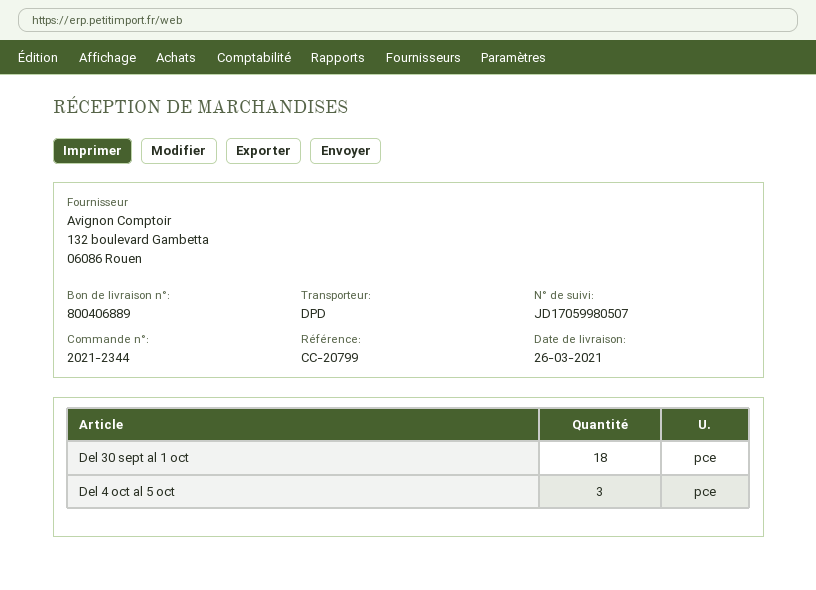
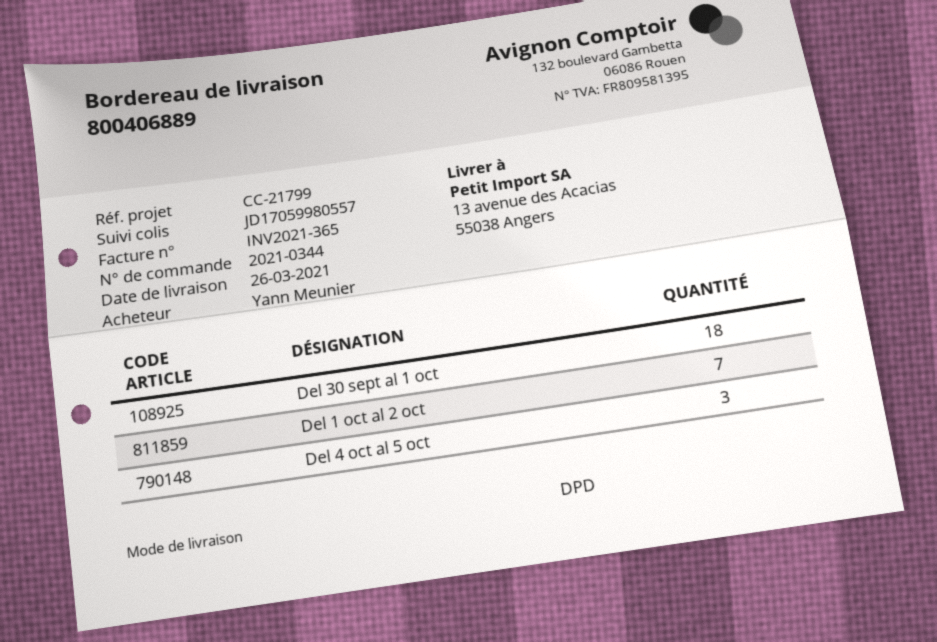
order number: 2021-2344 -> 2021-0344
reference: CC-20799 -> CC-21799
tracking number: JD17059980507 -> JD17059980557
Del 1 oct al 2 oct: none -> 7

